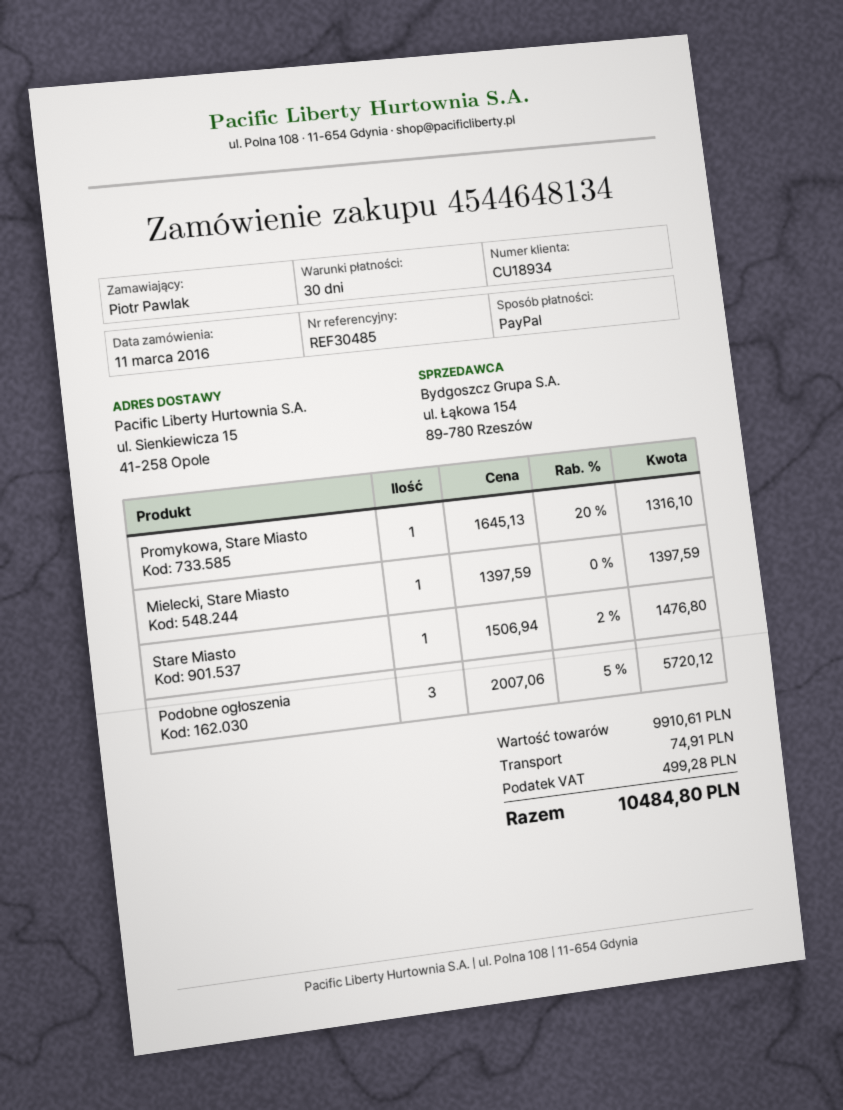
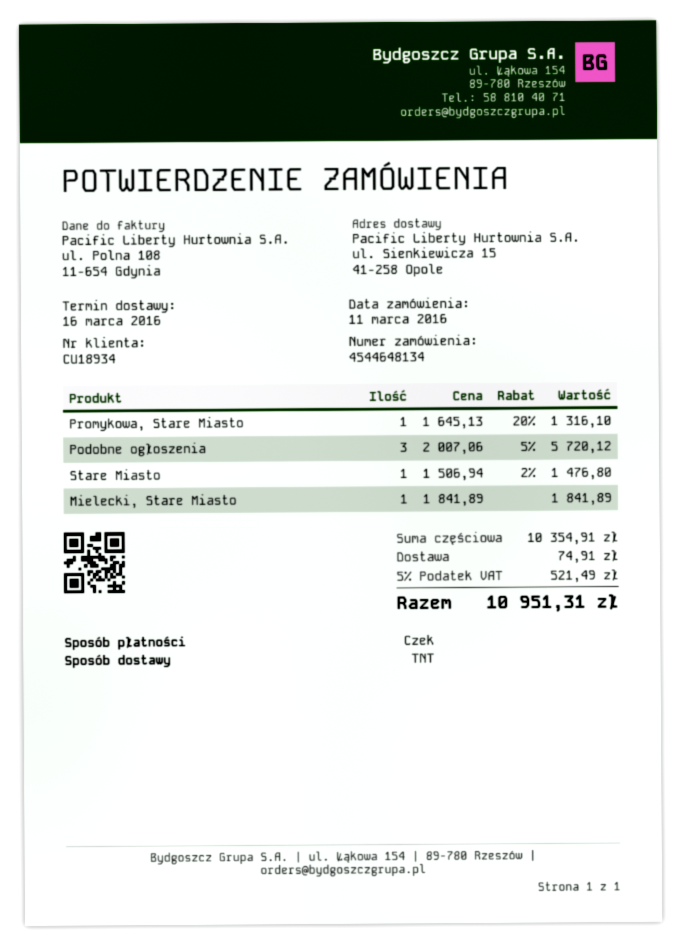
payment method: PayPal -> cheque
Mielecki, Stare Miasto: 1 x 1397.59 = 1397.59 -> 1 x 1841.89 = 1841.89
subtotal: 9910.61 -> 10354.91
tax: 499.28 -> 521.49
total: 10484.80 -> 10951.31

